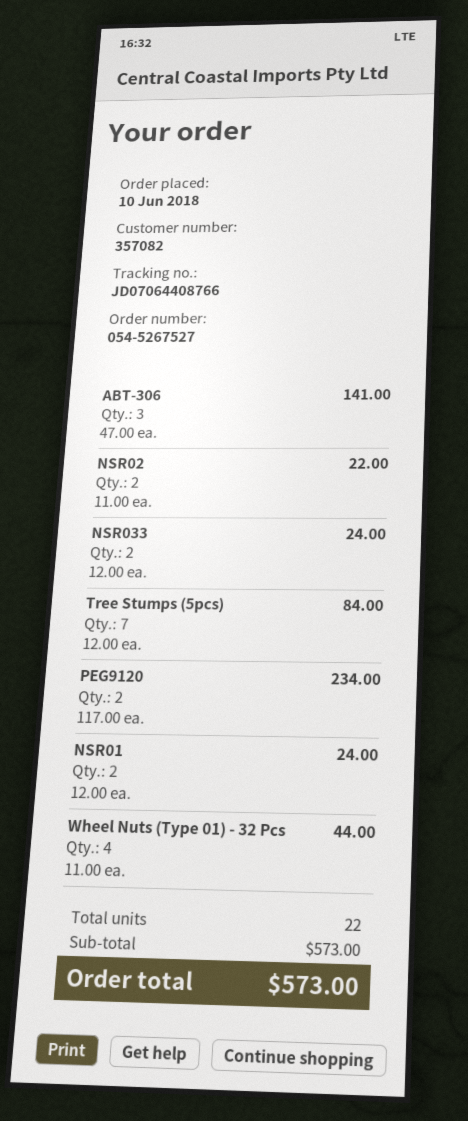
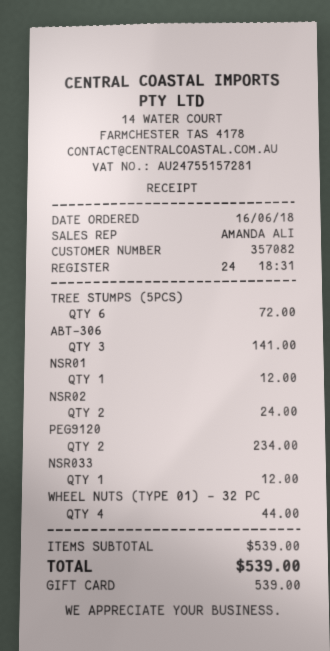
order date: 2018-06-10 -> 2018-06-16
NSR02: 2 for 22.00 -> 2 for 24.00
NSR033: 2 for 24.00 -> 1 for 12.00
Tree Stumps (5pcs): 7 for 84.00 -> 6 for 72.00
NSR01: 2 for 24.00 -> 1 for 12.00
subtotal: 573.00 -> 539.00
total: 573.00 -> 539.00

